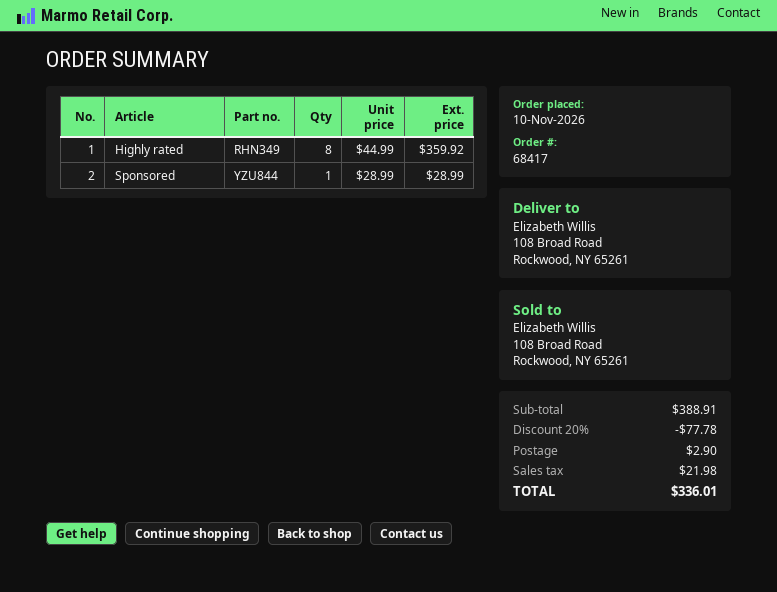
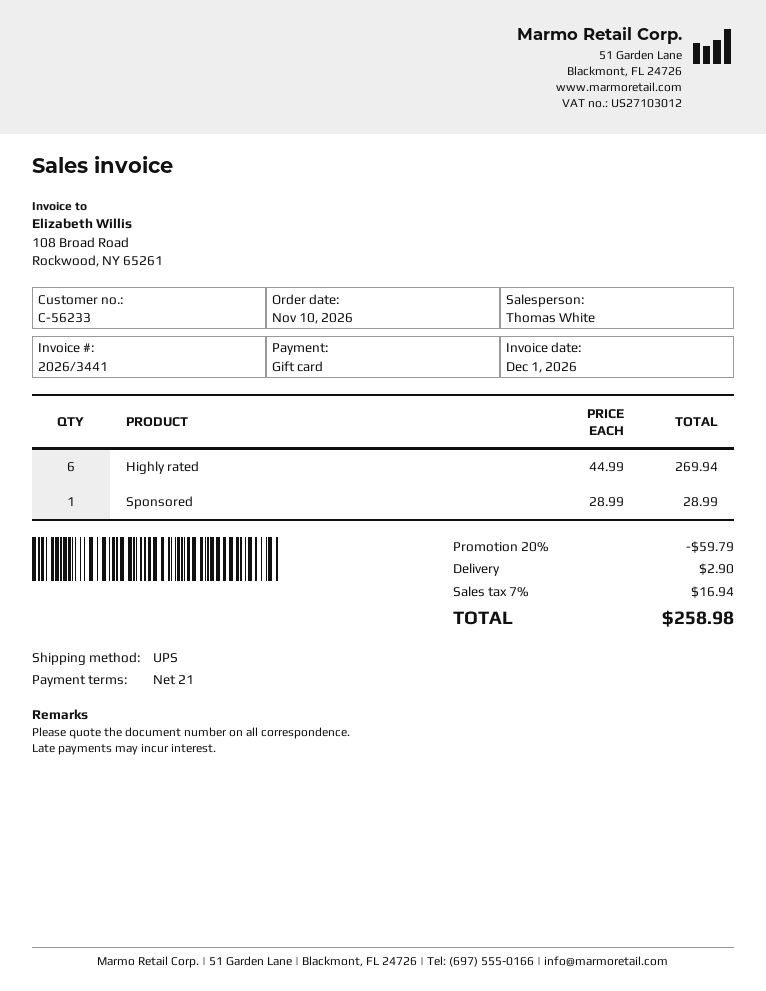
Highly rated: 8 x 44.99 = 359.92 -> 6 x 44.99 = 269.94
discount: 20% = 77.78 -> 20% = 59.79
tax: 21.98 -> 16.94
total: 336.01 -> 258.98

